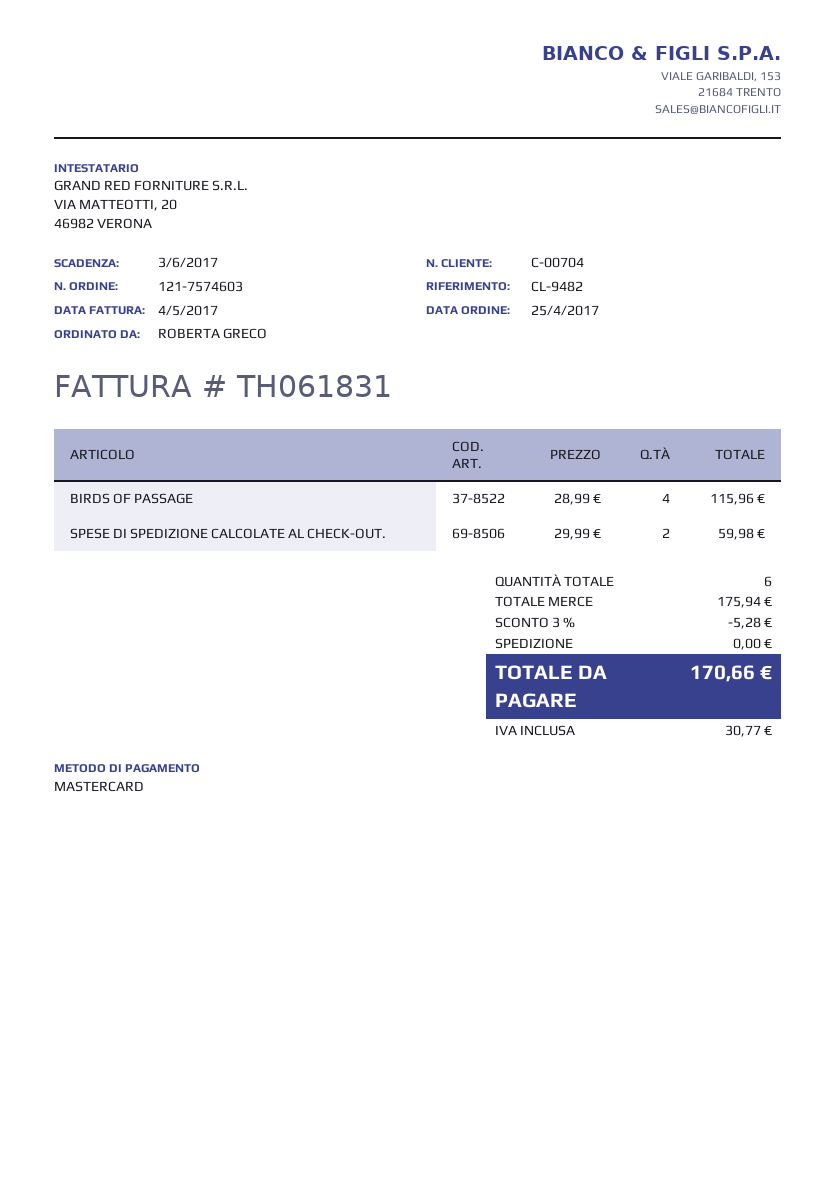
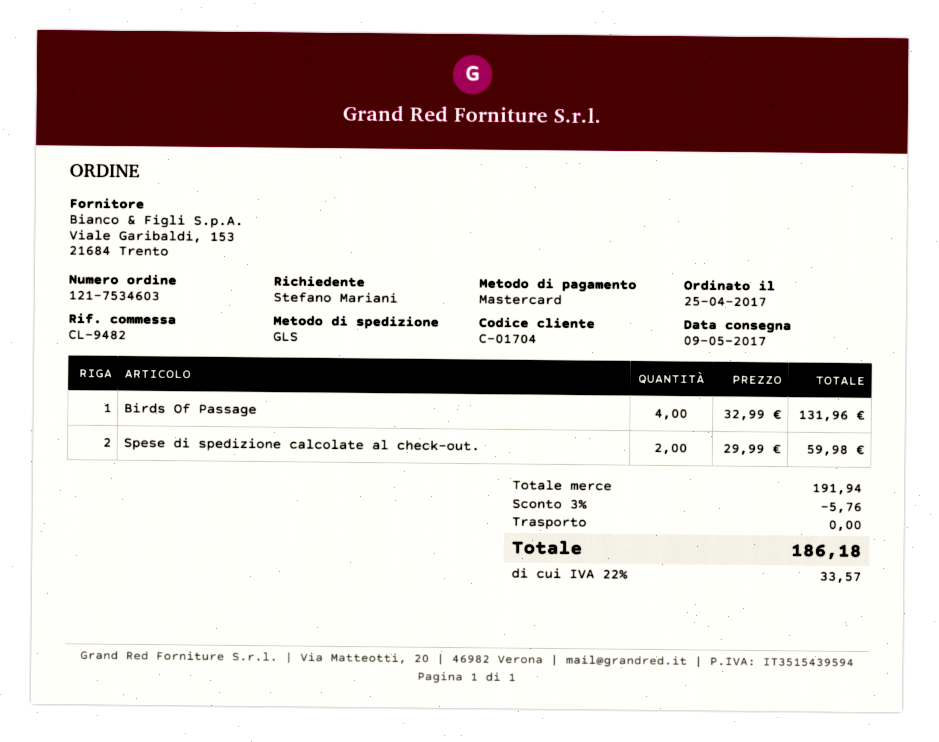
order number: 121-7574603 -> 121-7534603
customer number: C-00704 -> C-01704
ordered by: ROBERTA GRECO -> Stefano Mariani
BIRDS OF PASSAGE: 4 x 28.99 = 115.96 -> 4 x 32.99 = 131.96
subtotal: 175.94 -> 191.94
discount: 3% = 5.28 -> 3% = 5.76
tax: 30.77 -> 33.57
total: 170.66 -> 186.18

